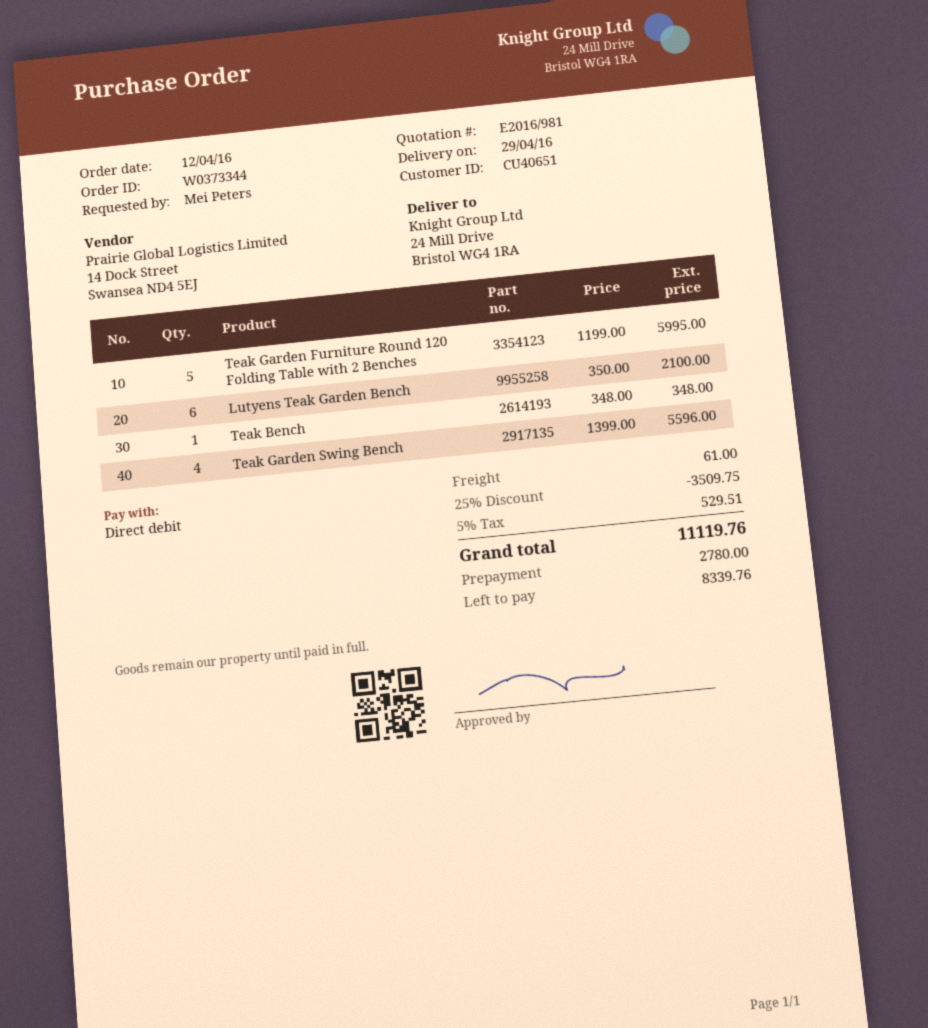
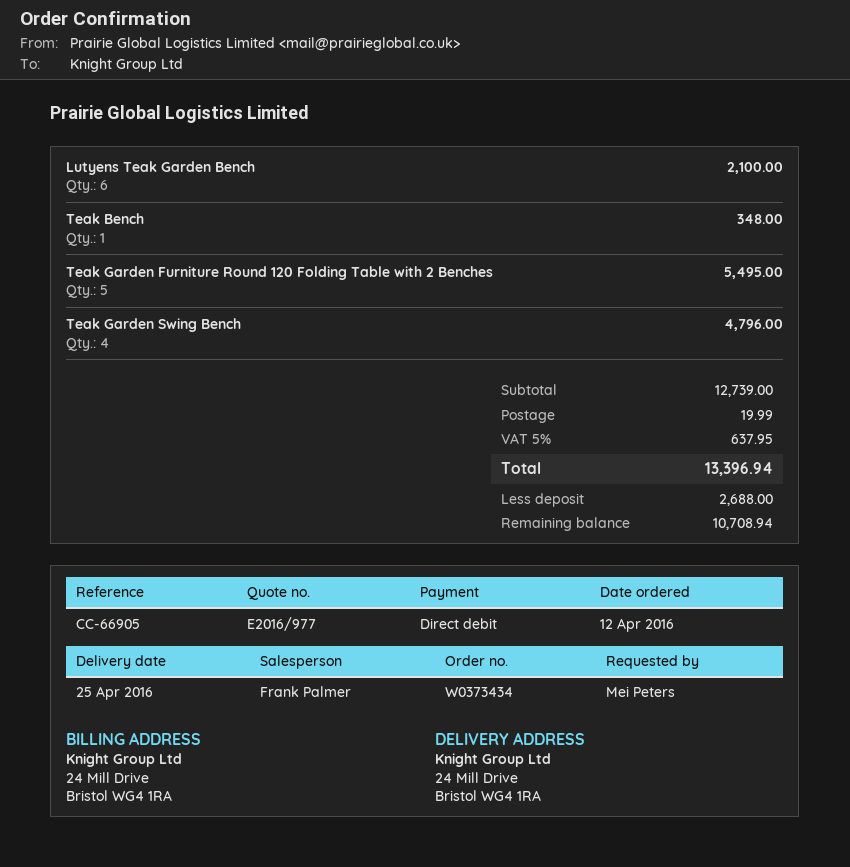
quote number: E2016/981 -> E2016/977
order number: W0373344 -> W0373434
delivery date: 2016-04-29 -> 2016-04-25
Teak Garden Furniture Round 120 Folding Table with 2 Benches: 5 for 5995.00 -> 5 for 5495.00
Teak Garden Swing Bench: 4 for 5596.00 -> 4 for 4796.00
discount: 25% = 3509.75 -> none
shipping: 61.00 -> 19.99
tax: 5% = 529.51 -> 5% = 637.95
total: 11119.76 -> 13396.94
deposit: 2780.00 -> 2688.00
balance: 8339.76 -> 10708.94

